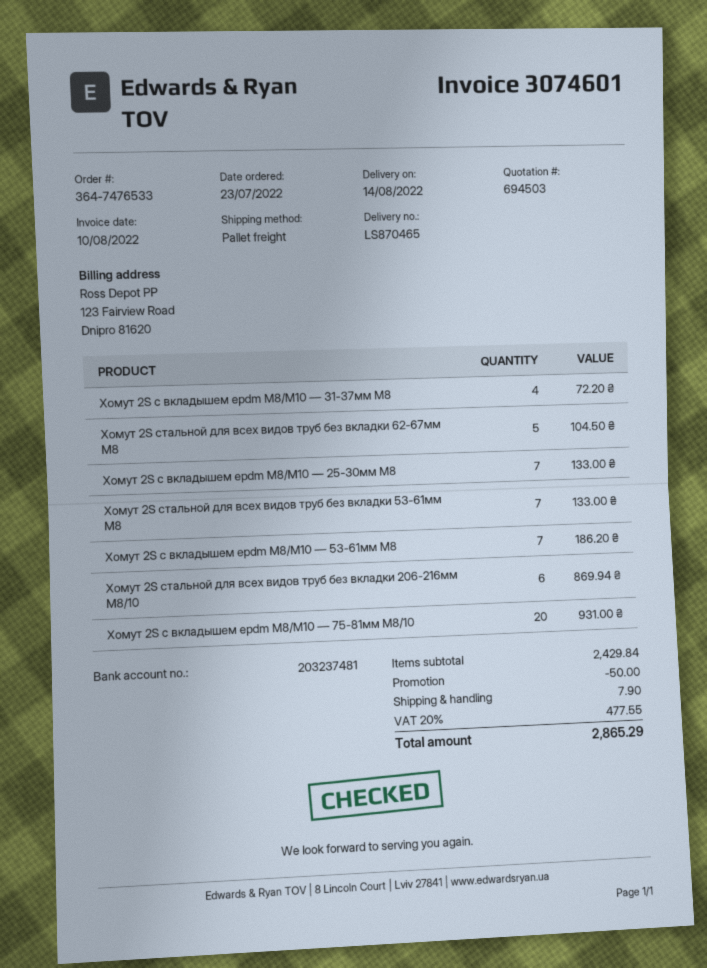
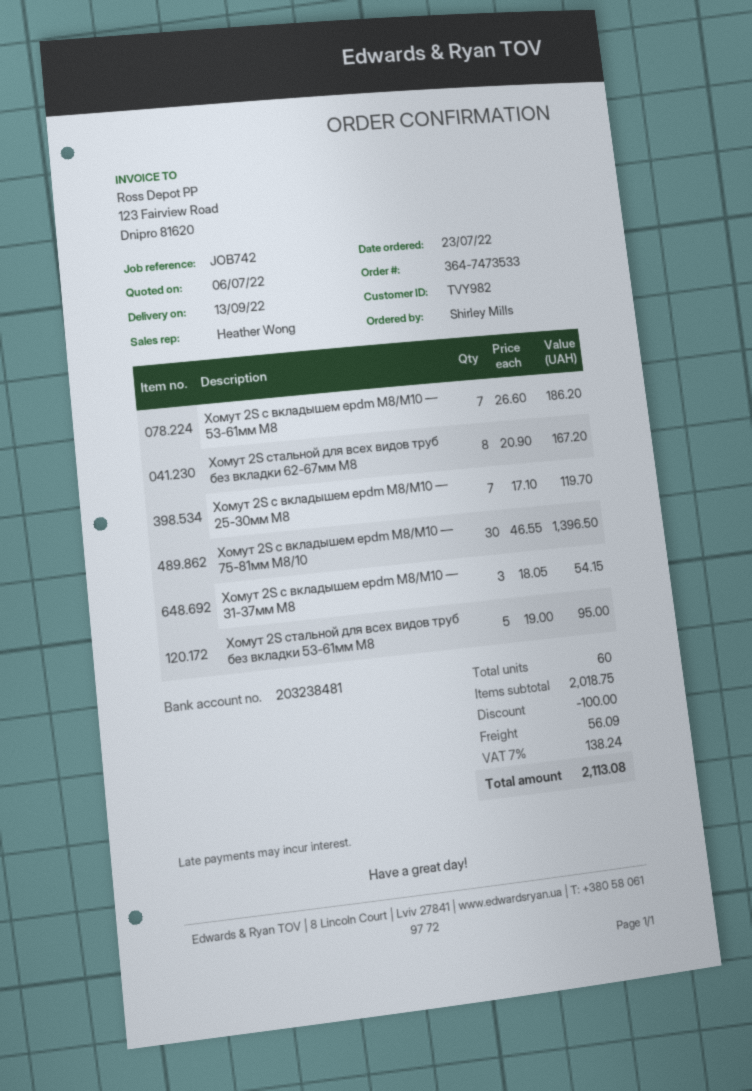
order number: 364-7476533 -> 364-7473533
delivery date: 2022-08-14 -> 2022-09-13
bank account: 203237481 -> 203238481
Хомут 2S с вкладышем epdm М8/М10 — 31-37мм М8: 4 for 72.20 -> 3 for 54.15
Хомут 2S стальной для всех видов труб без вкладки 62-67мм М8: 5 for 104.50 -> 8 for 167.20
Хомут 2S с вкладышем epdm М8/М10 — 25-30мм М8: 7 for 133.00 -> 7 for 119.70
Хомут 2S стальной для всех видов труб без вкладки 53-61мм М8: 7 for 133.00 -> 5 for 95.00
Хомут 2S стальной для всех видов труб без вкладки 206-216мм М8/10: 6 for 869.94 -> none
Хомут 2S с вкладышем epdm М8/М10 — 75-81мм M8/10: 20 for 931.00 -> 30 for 1396.50
subtotal: 2429.84 -> 2018.75
discount: 50.00 -> 100.00
shipping: 7.90 -> 56.09
tax: 20% = 477.55 -> 7% = 138.24
total: 2865.29 -> 2113.08

